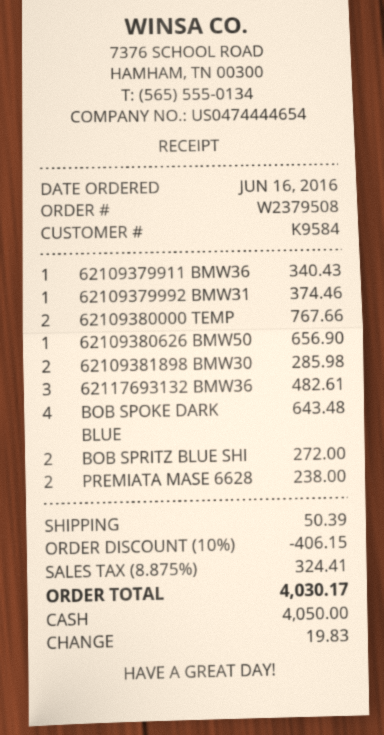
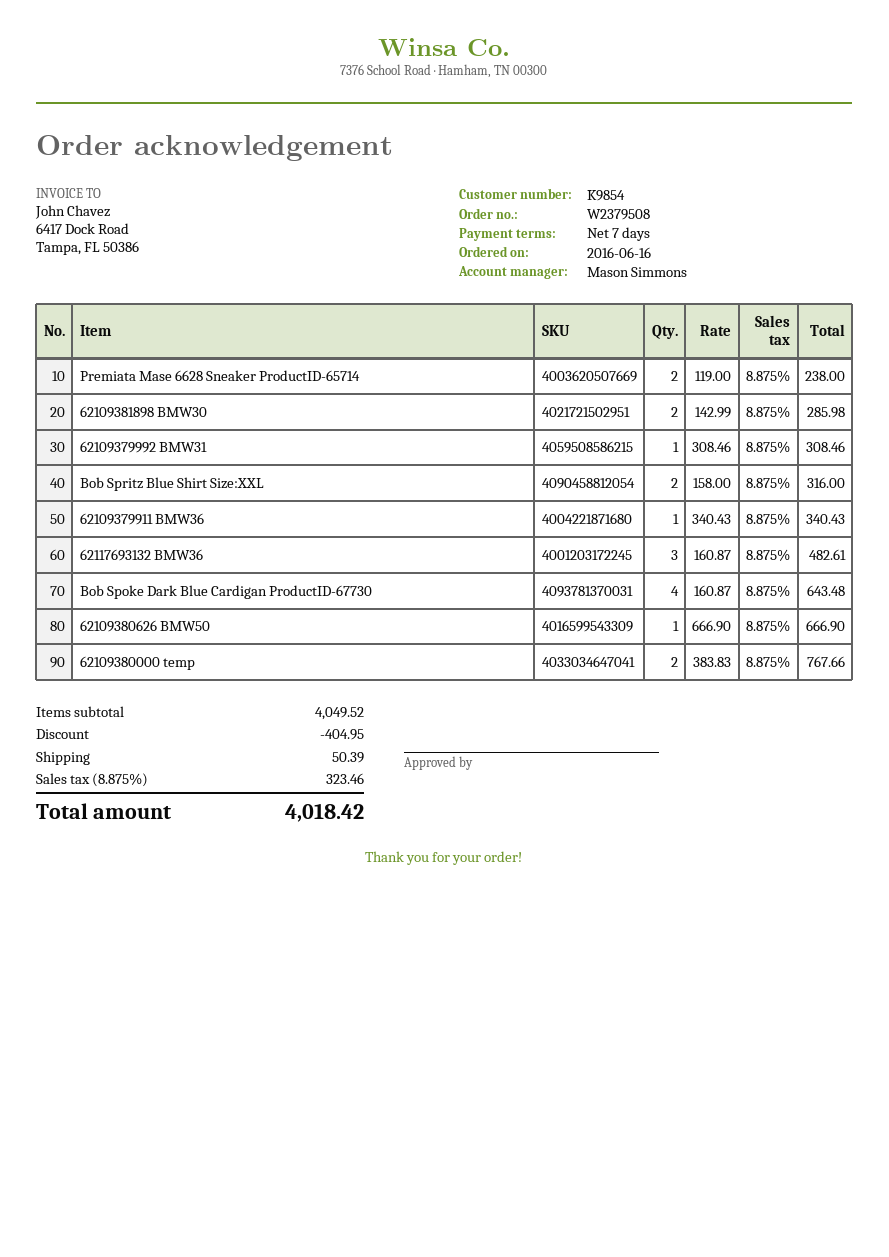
customer number: K9584 -> K9854
62109379992 BMW31: 1 for 374.46 -> 1 for 308.46
62109380626 BMW50: 1 for 656.90 -> 1 for 666.90
BOB SPRITZ BLUE SHI: 2 for 272.00 -> 2 for 316.00
discount: 406.15 -> 404.95
tax: 8.875% = 324.41 -> 8.875% = 323.46
total: 4030.17 -> 4018.42

